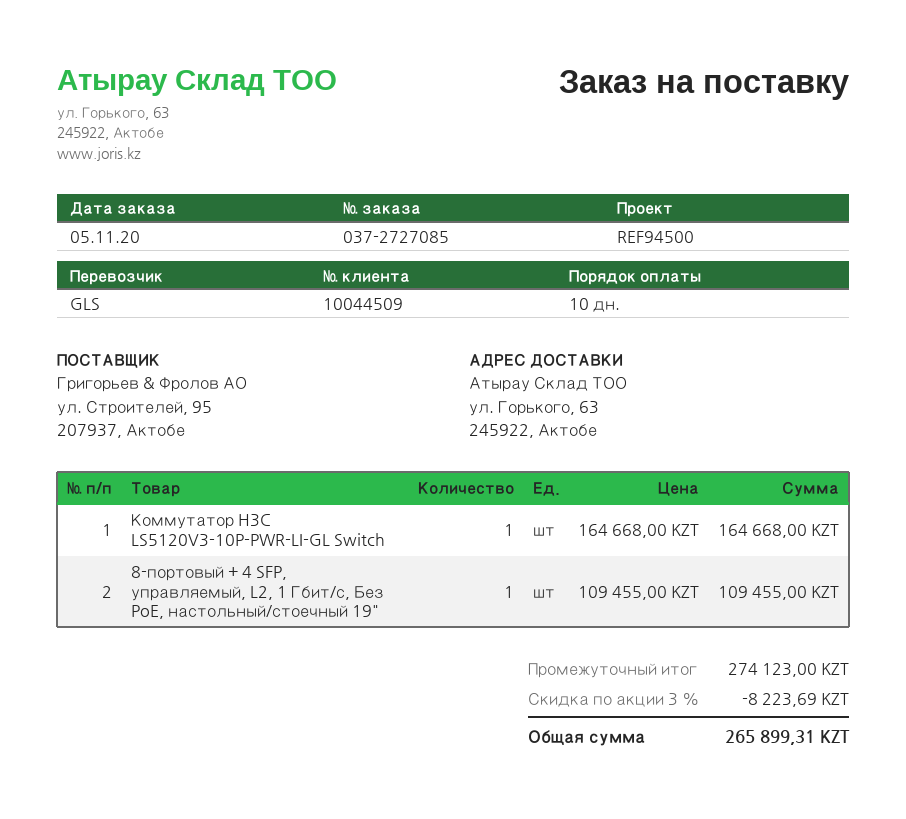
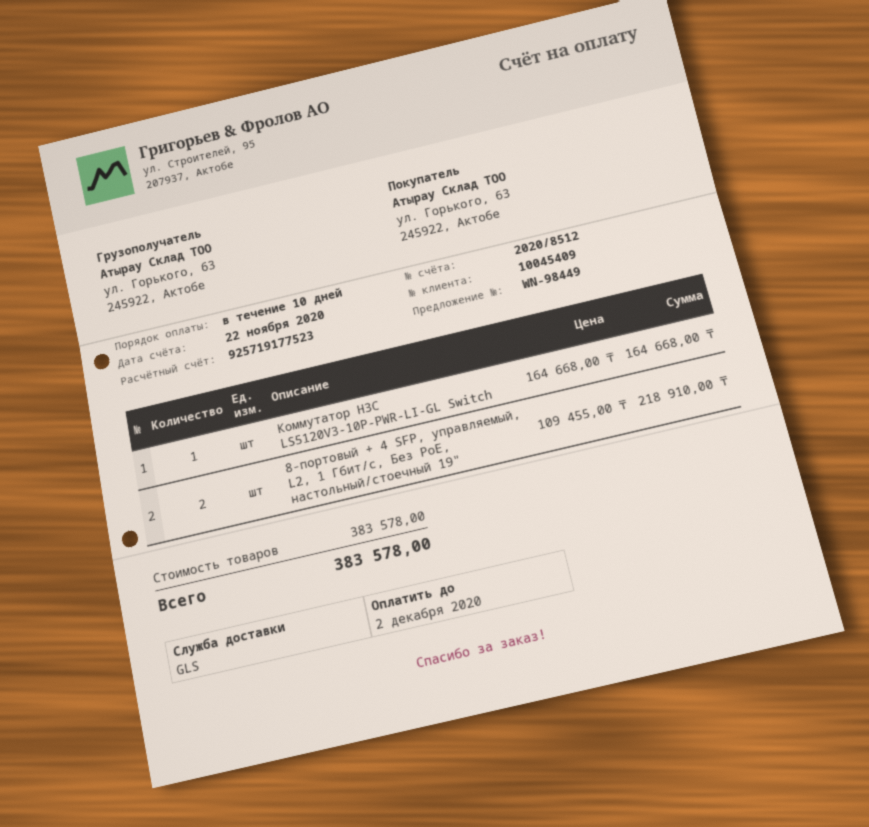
customer number: 10044509 -> 10045409
8-портовый + 4 SFP, управляемый, L2, 1 Гбит/с, Без PoE, настольный/стоечный 19": 1 x 109455.00 = 109455.00 -> 2 x 109455.00 = 218910.00
subtotal: 274123.00 -> 383578.00
discount: 3% = 8223.69 -> none
total: 265899.31 -> 383578.00

